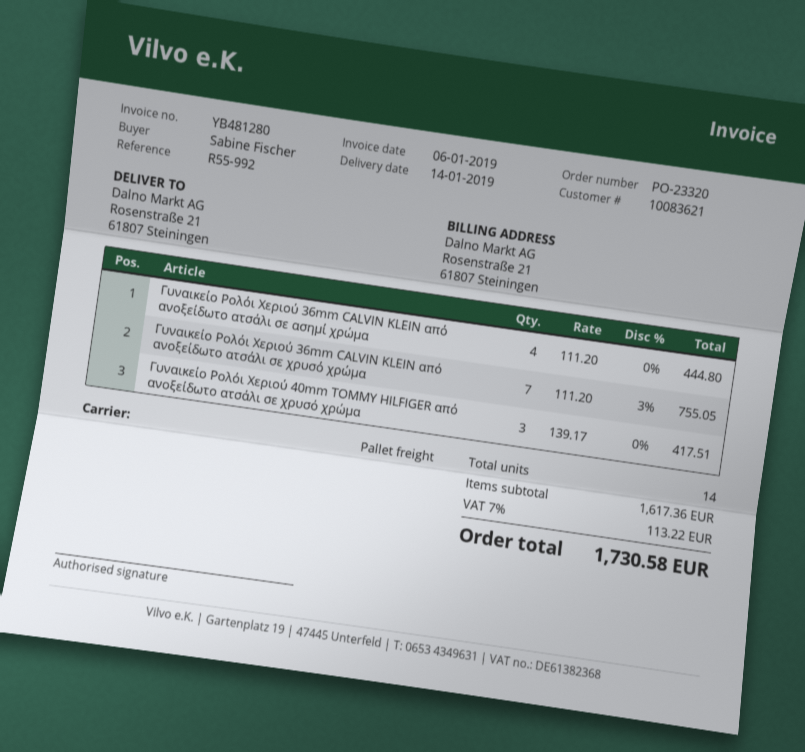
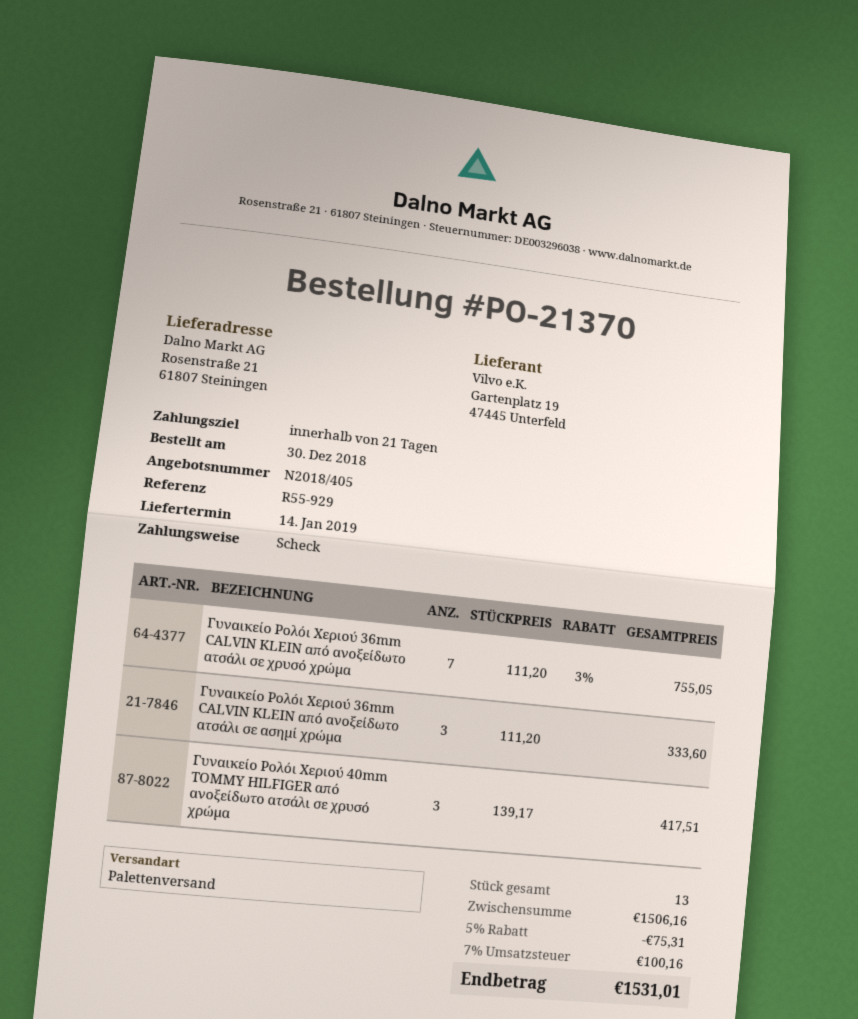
order number: PO-23320 -> PO-21370
reference: R55-992 -> R55-929
Γυναικείο Ρολόι Χεριού 36mm CALVIN KLEIN από ανοξείδωτο ατσάλι σε ασημί χρώμα: 4 x 111.20 = 444.80 -> 3 x 111.20 = 333.60
total quantity: 14 -> 13
subtotal: 1617.36 -> 1506.16
discount: none -> 5% = 75.31
tax: 7% = 113.22 -> 7% = 100.16
total: 1730.58 -> 1531.01

